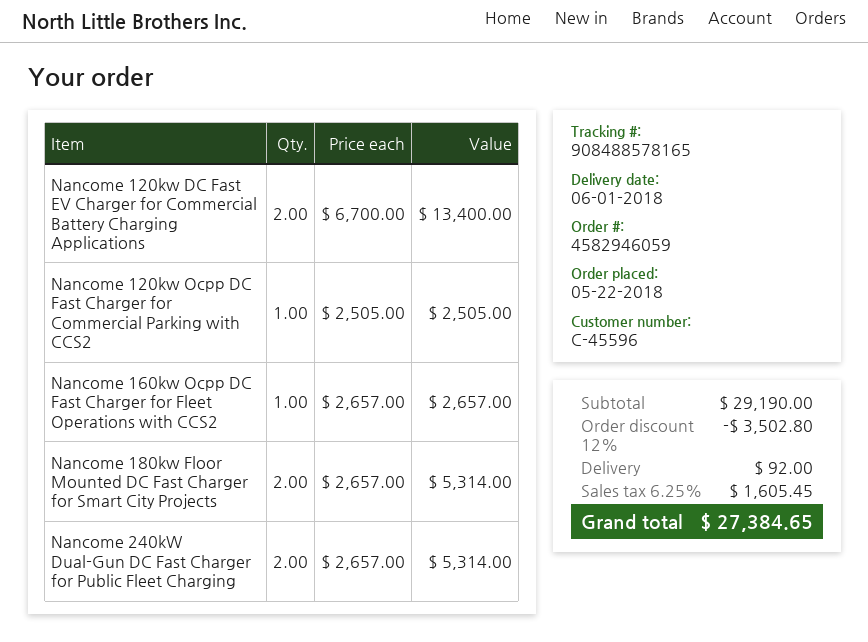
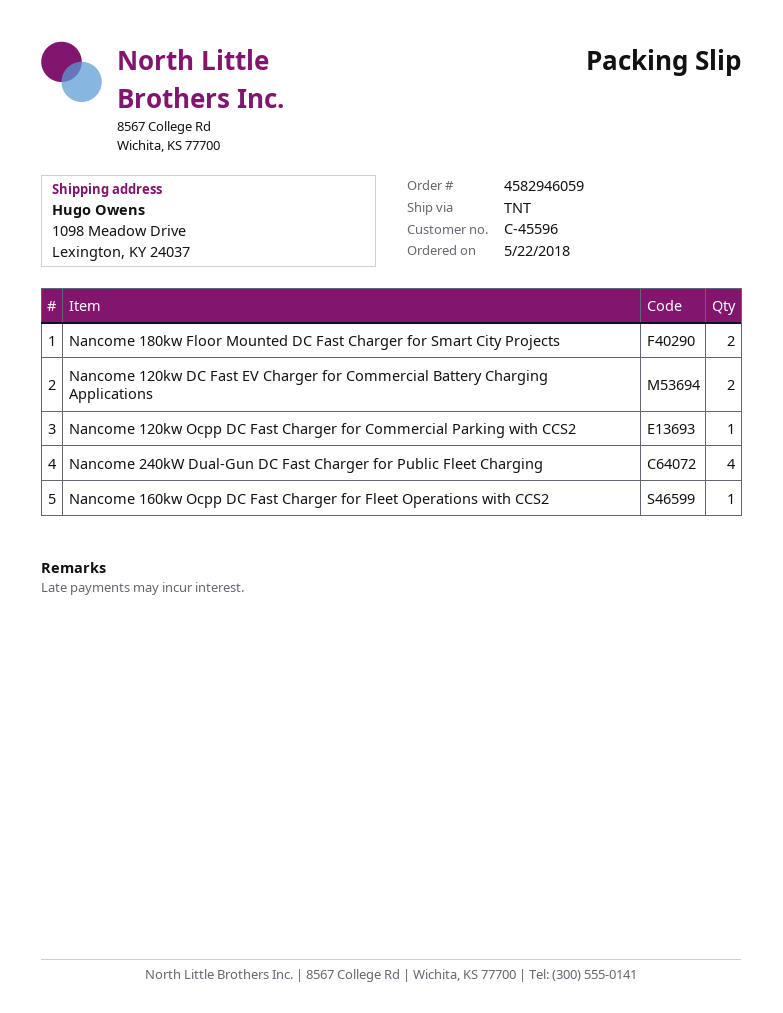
Nancome 240kW Dual-Gun DC Fast Charger for Public Fleet Charging: 2 -> 4

